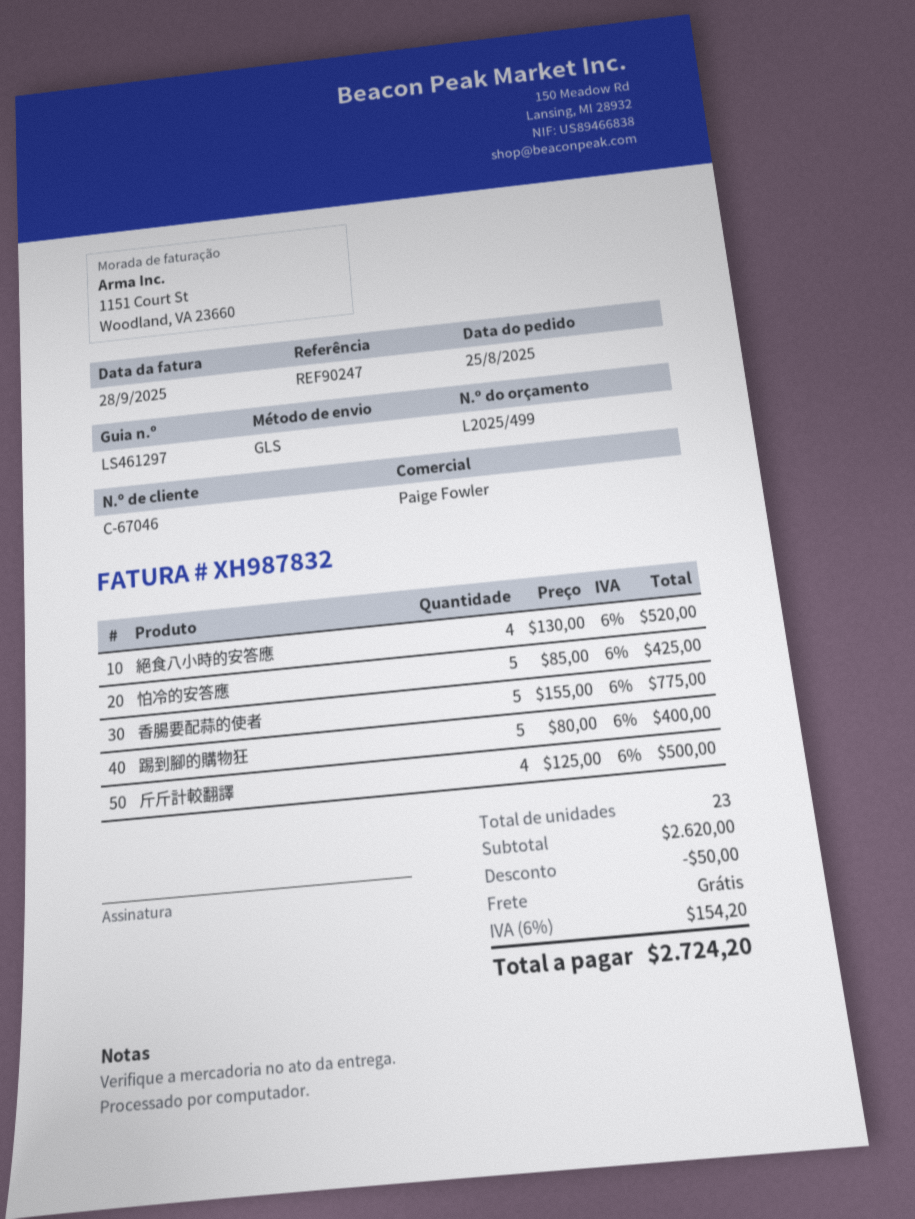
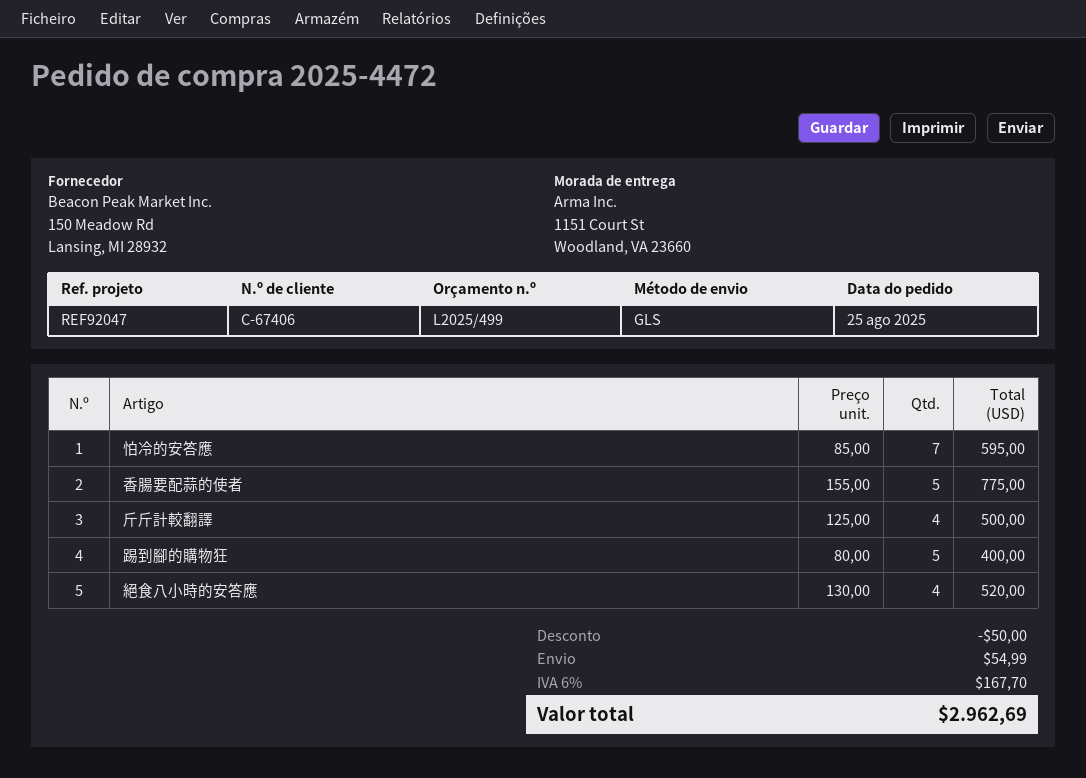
customer number: C-67046 -> C-67406
reference: REF90247 -> REF92047
怕冷的安答應: 5 x 85.00 = 425.00 -> 7 x 85.00 = 595.00
shipping: 0.00 -> 54.99
tax: 6% = 154.20 -> 6% = 167.70
total: 2724.20 -> 2962.69

